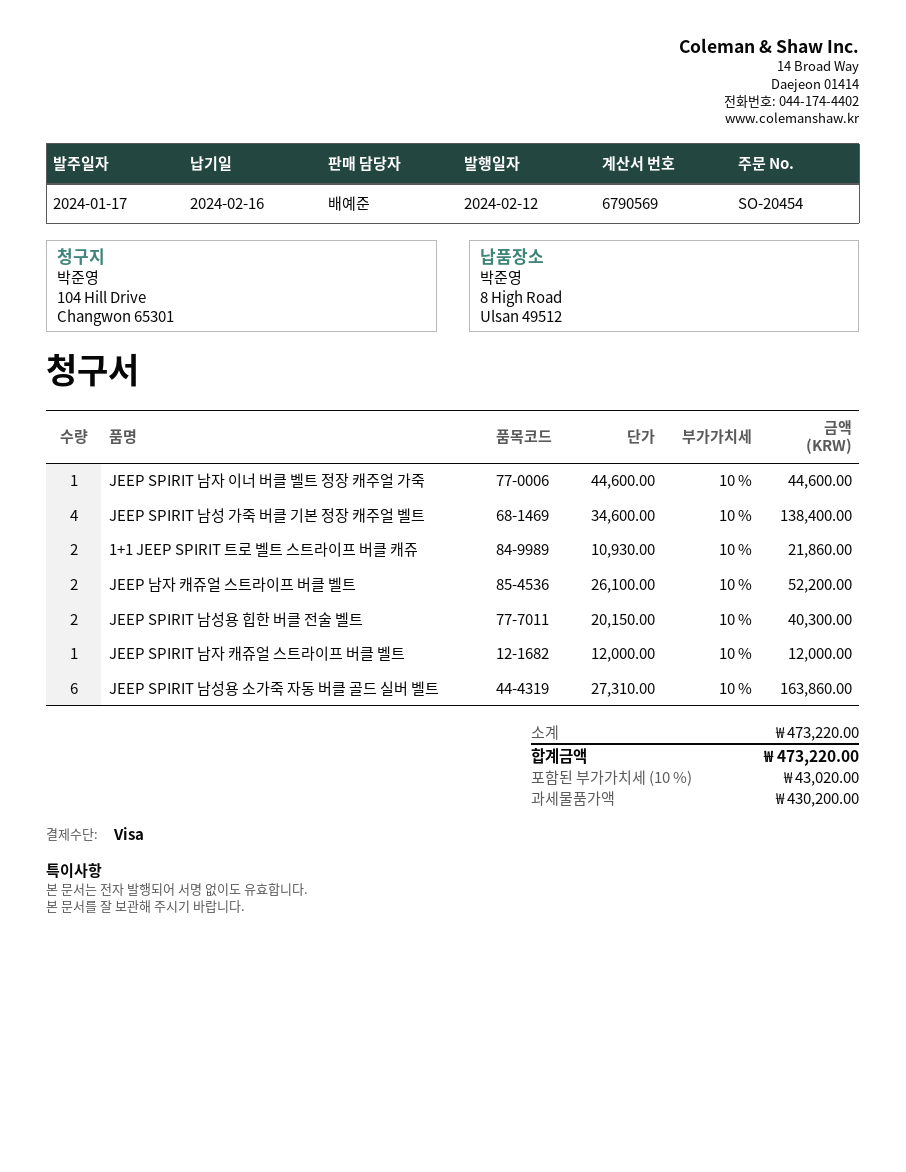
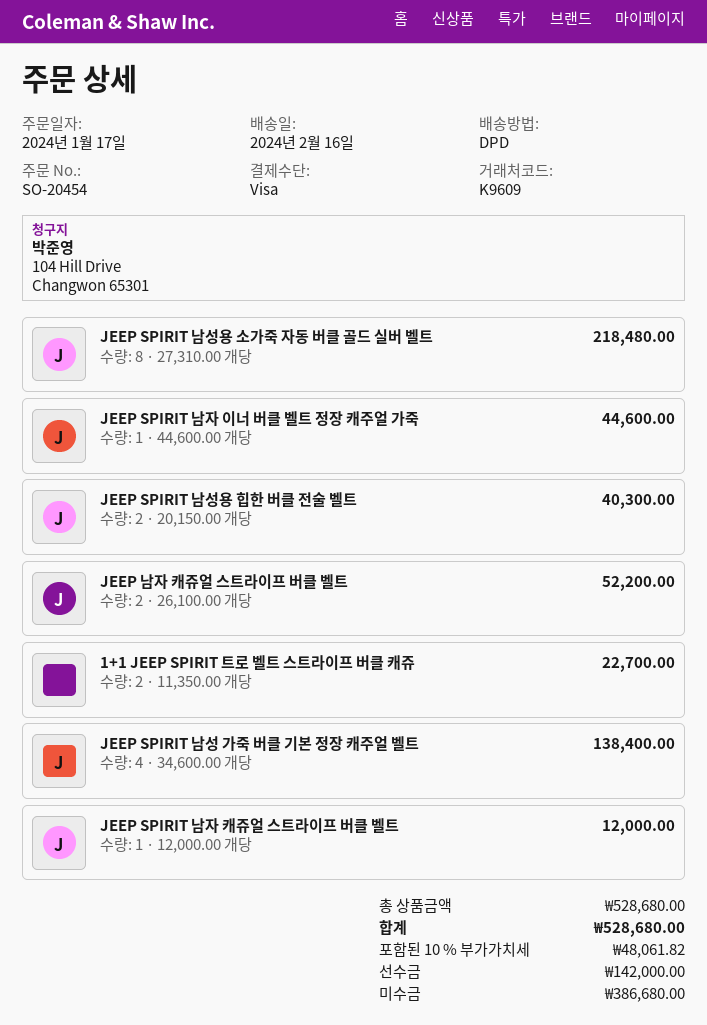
1+1 JEEP SPIRIT 트로 벨트 스트라이프 버클 캐쥬: 2 x 10930.00 = 21860.00 -> 2 x 11350.00 = 22700.00
JEEP SPIRIT 남성용 소가죽 자동 버클 골드 실버 벨트: 6 x 27310.00 = 163860.00 -> 8 x 27310.00 = 218480.00
subtotal: 473220.00 -> 528680.00
tax: 10% = 43020.00 -> 10% = 48061.82
total: 473220.00 -> 528680.00

